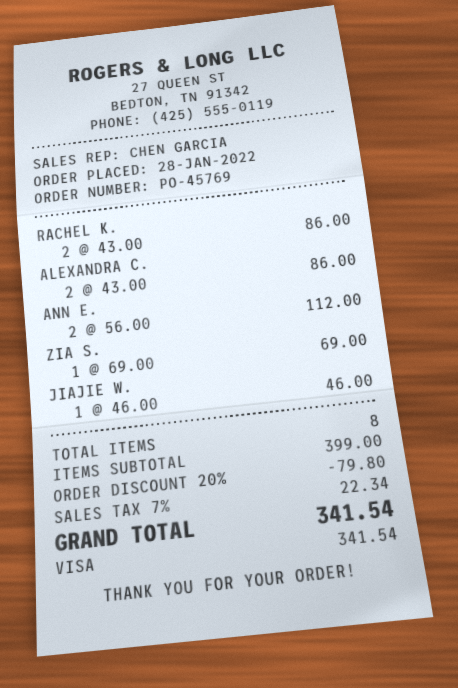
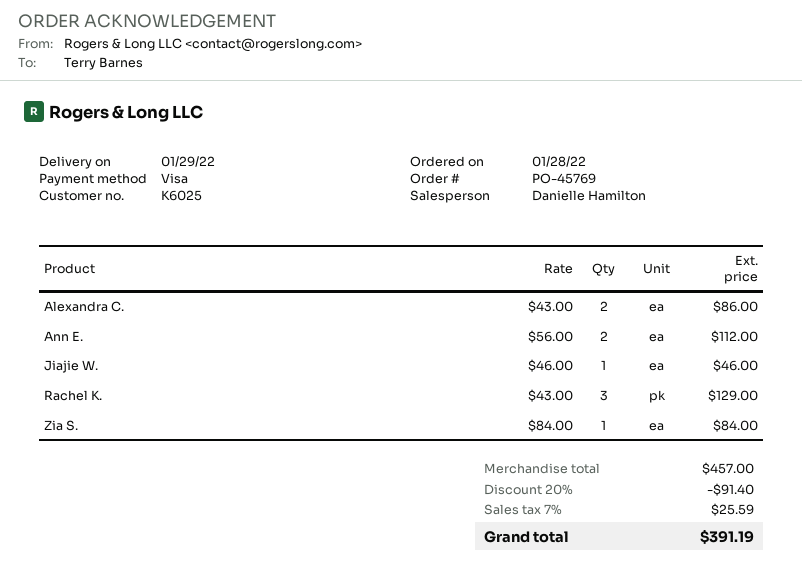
sales rep: CHEN GARCIA -> Danielle Hamilton
RACHEL K.: 2 x 43.00 = 86.00 -> 3 x 43.00 = 129.00
ZIA S.: 1 x 69.00 = 69.00 -> 1 x 84.00 = 84.00
subtotal: 399.00 -> 457.00
discount: 20% = 79.80 -> 20% = 91.40
tax: 7% = 22.34 -> 7% = 25.59
total: 341.54 -> 391.19

